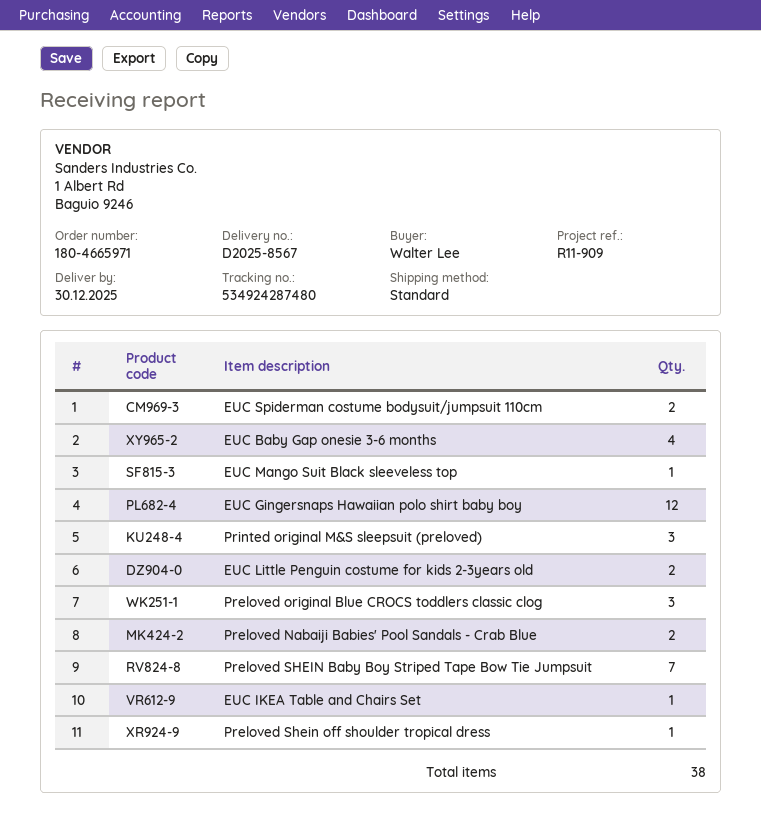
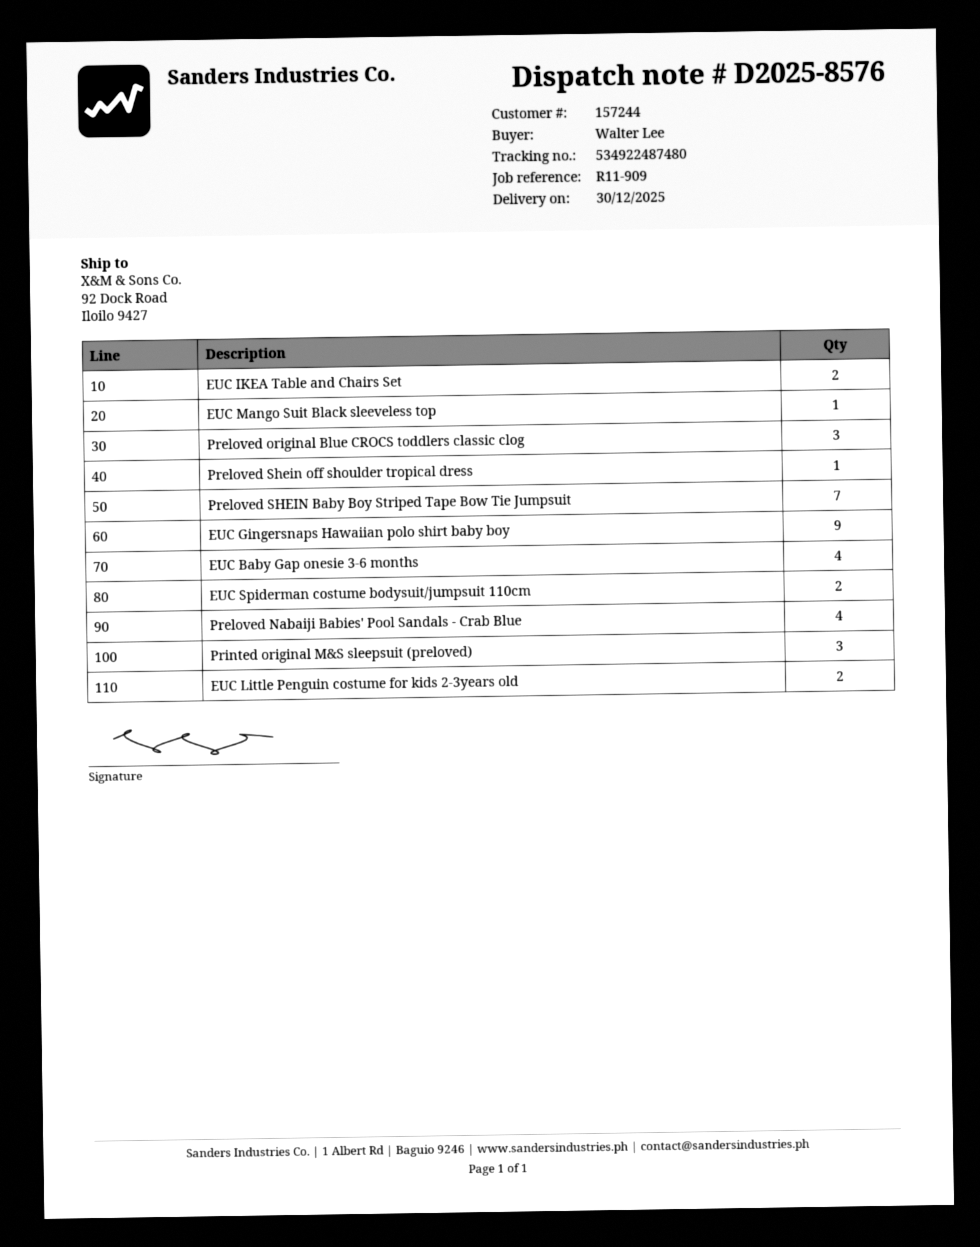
delivery note number: D2025-8567 -> D2025-8576
tracking number: 534924287480 -> 534922487480
EUC Gingersnaps Hawaiian polo shirt baby boy: 12 -> 9
Preloved Nabaiji Babies' Pool Sandals - Crab Blue: 2 -> 4
EUC IKEA Table and Chairs Set: 1 -> 2

